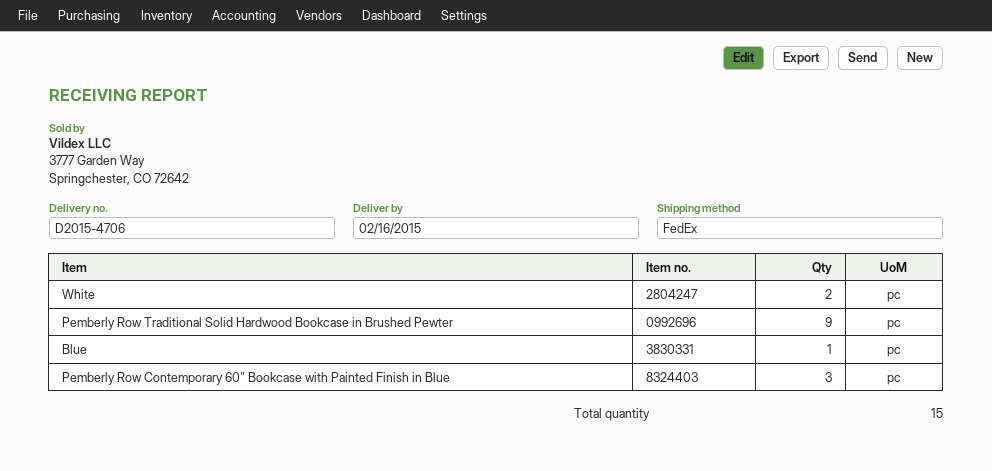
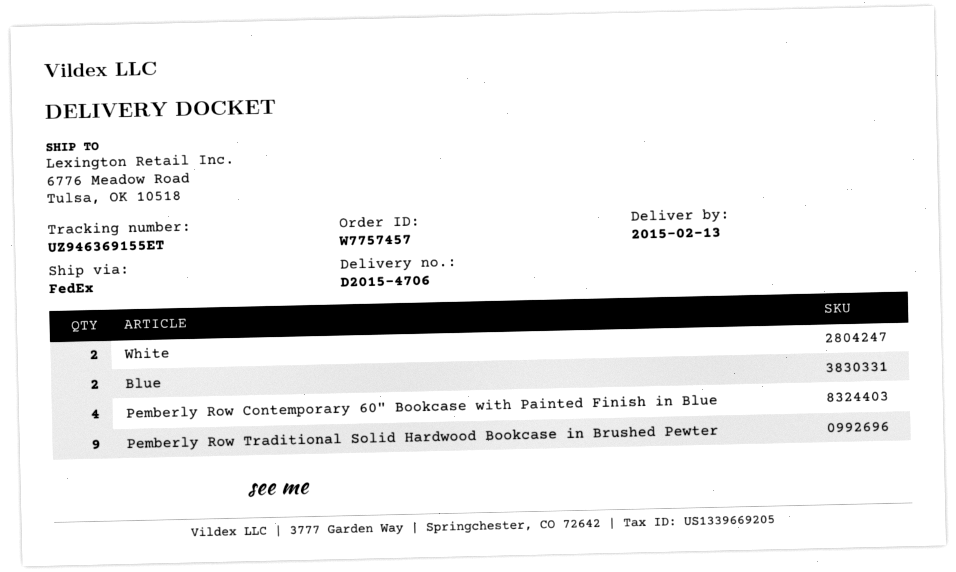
delivery date: 2015-02-16 -> 2015-02-13
Blue: 1 -> 2
Pemberly Row Contemporary 60" Bookcase with Painted Finish in Blue: 3 -> 4

